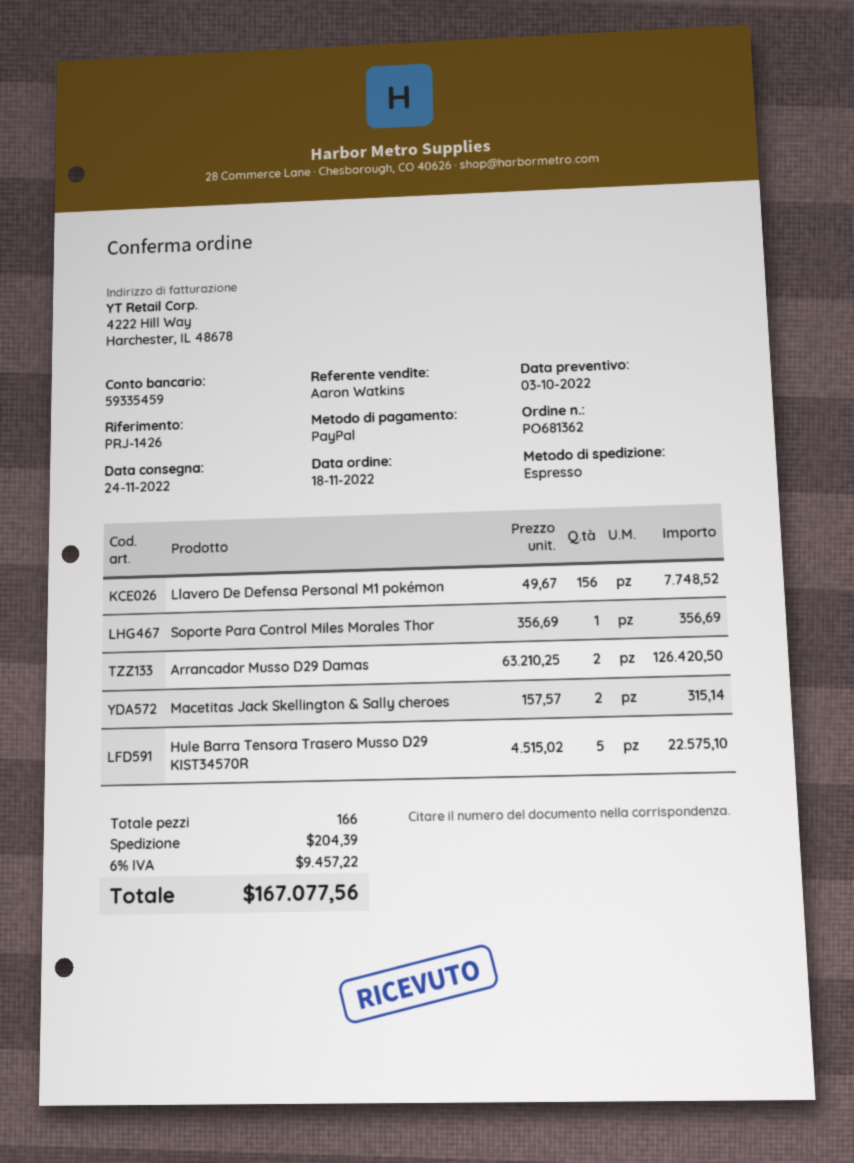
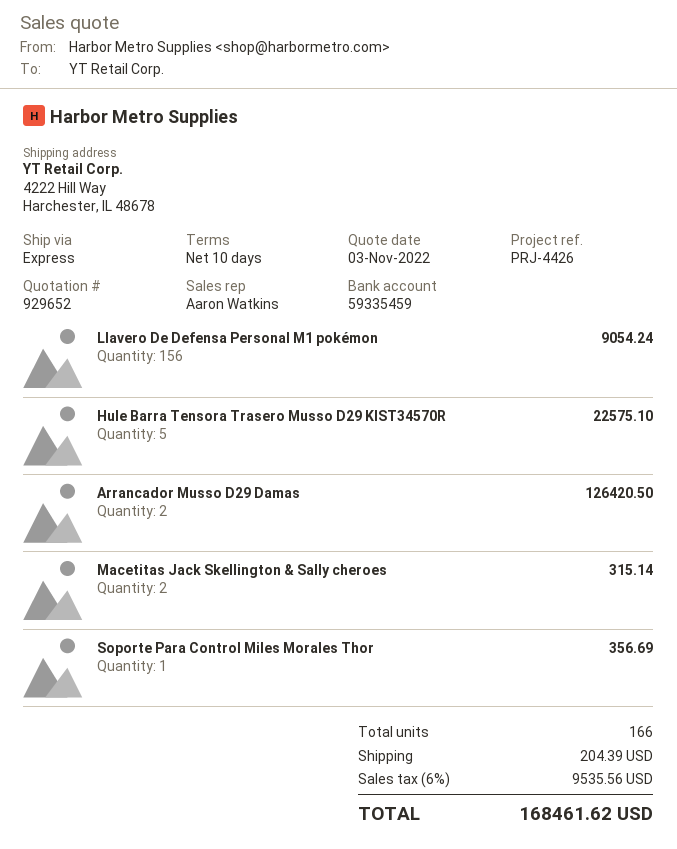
quote date: 2022-10-03 -> 2022-11-03
reference: PRJ-1426 -> PRJ-4426
Llavero De Defensa Personal M1 pokémon: 156 for 7748.52 -> 156 for 9054.24
tax: 6% = 9457.22 -> 6% = 9535.56
total: 167077.56 -> 168461.62

